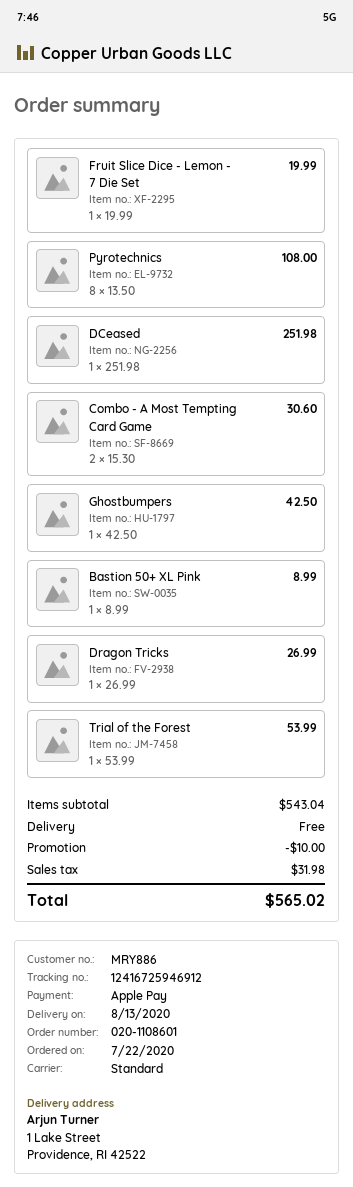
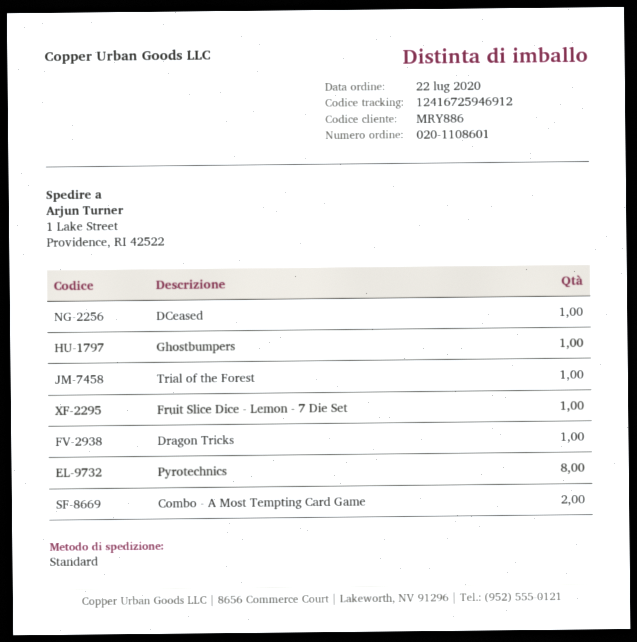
Bastion 50+ XL Pink: 1 -> none

